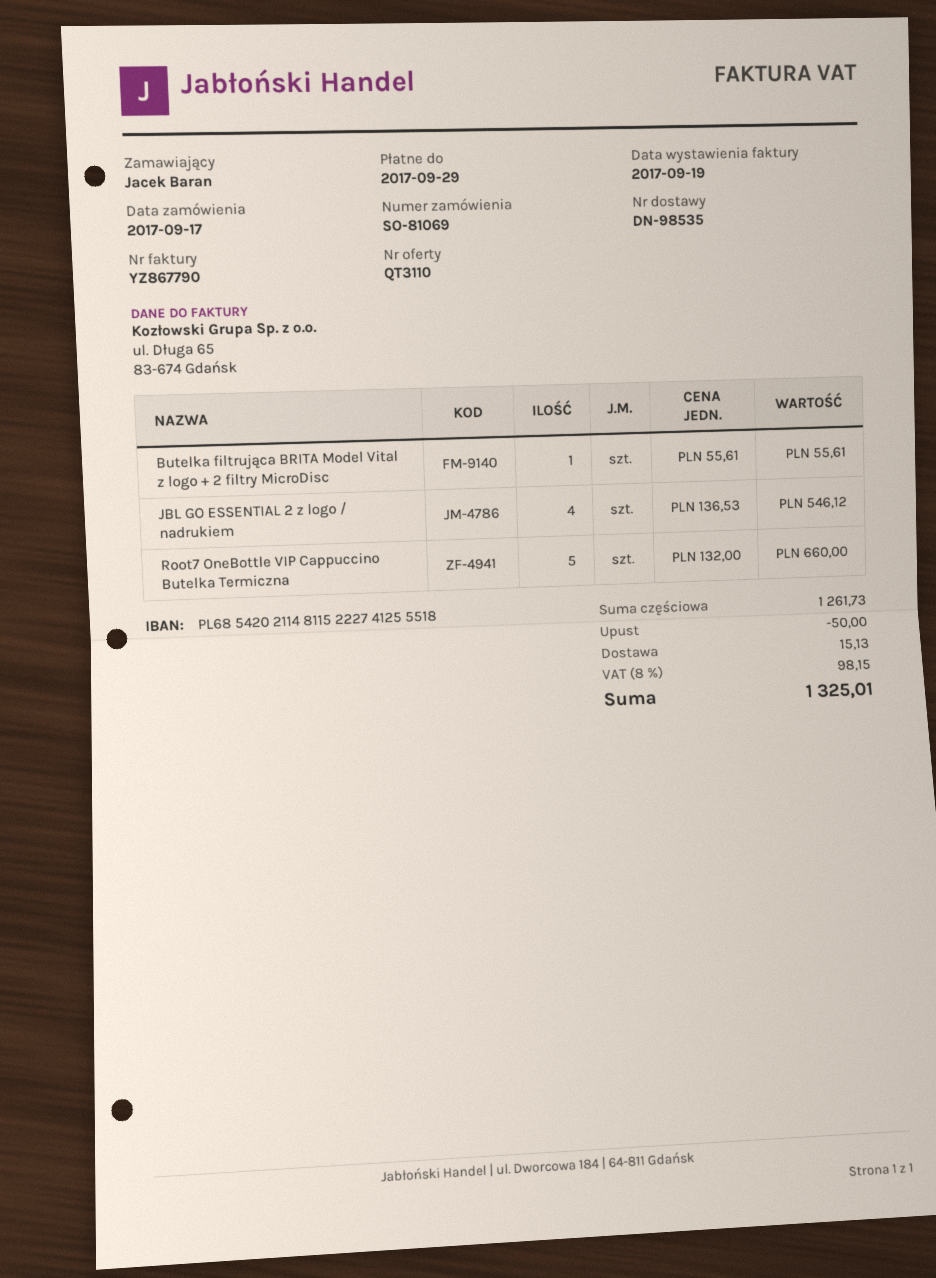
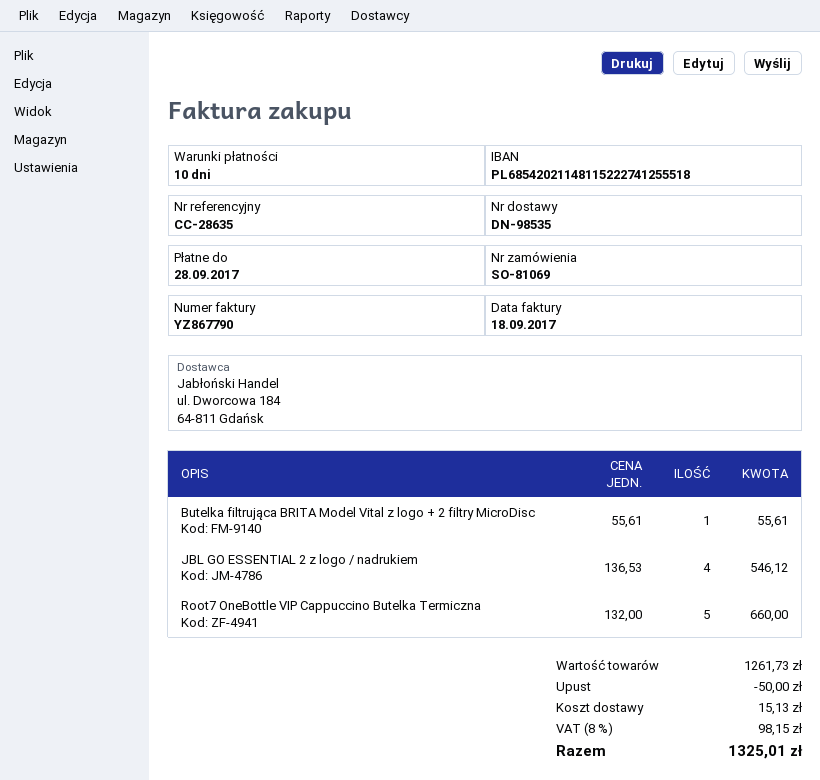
invoice date: 2017-09-19 -> 2017-09-18
due date: 2017-09-29 -> 2017-09-28

